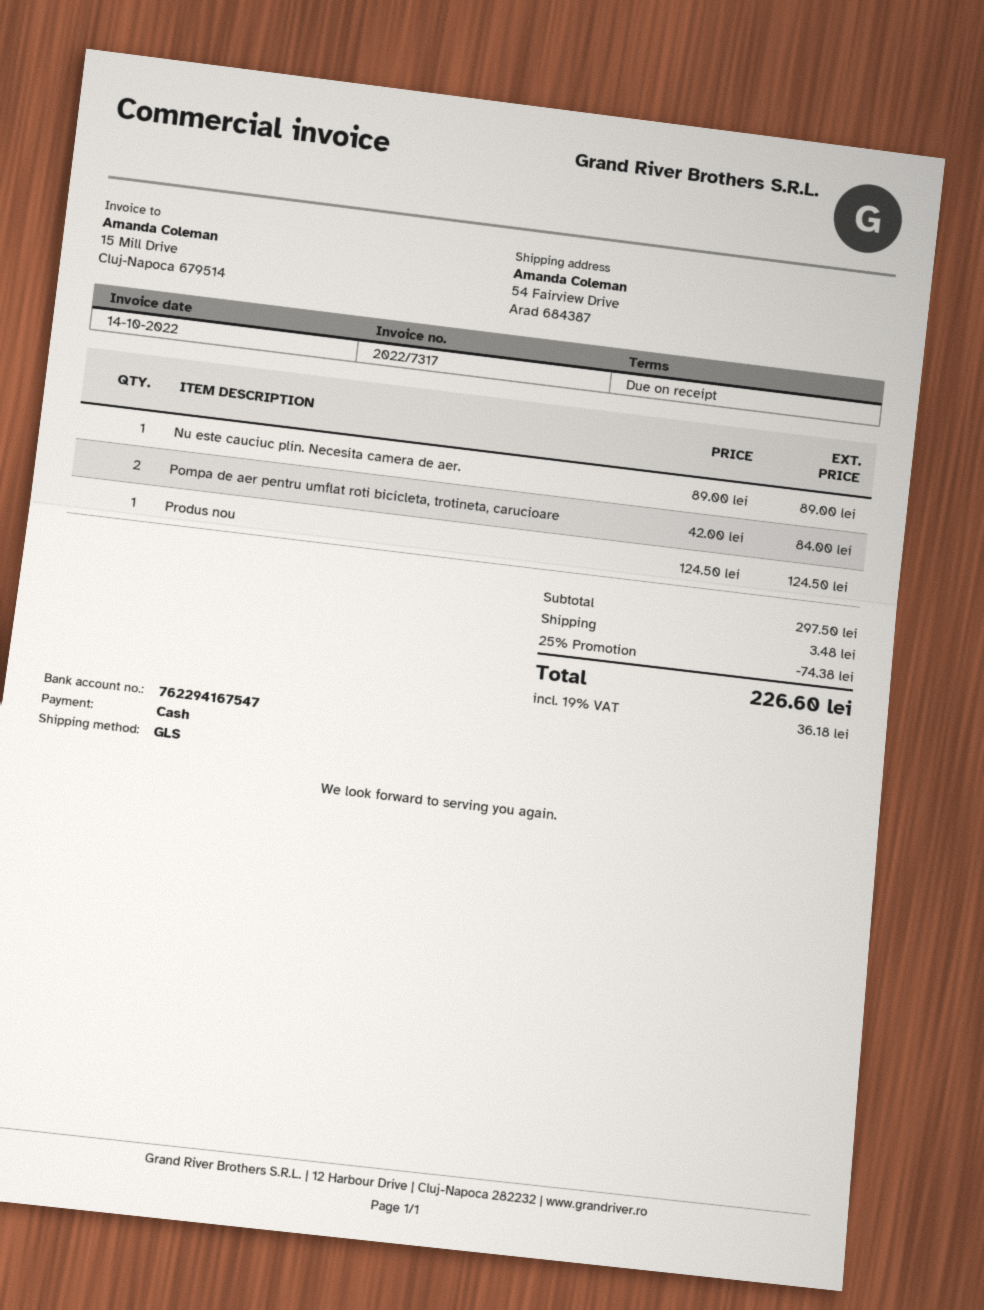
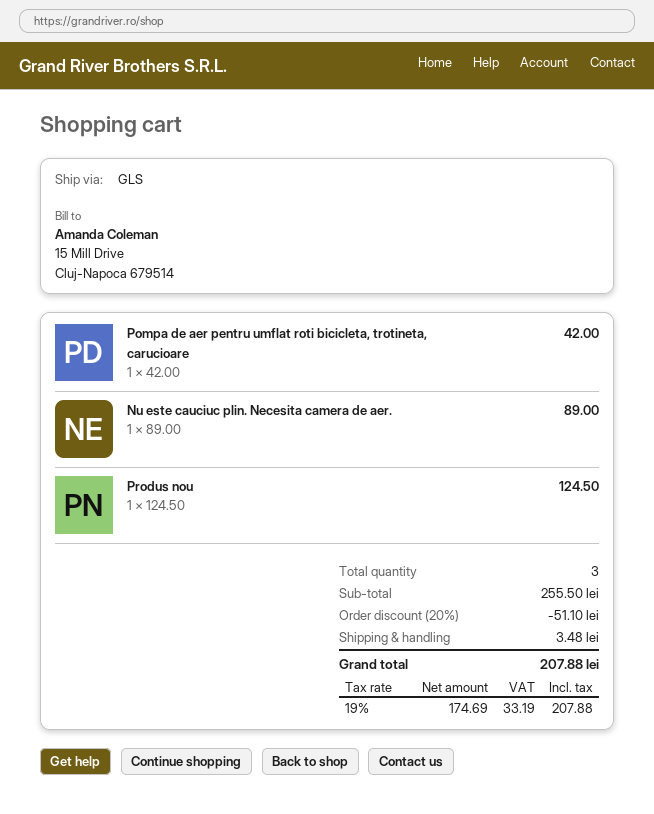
Pompa de aer pentru umflat roti bicicleta, trotineta, carucioare: 2 x 42.00 = 84.00 -> 1 x 42.00 = 42.00
subtotal: 297.50 -> 255.50
discount: 25% = 74.38 -> 20% = 51.10
tax: 19% = 36.18 -> 19% = 33.19
total: 226.60 -> 207.88

